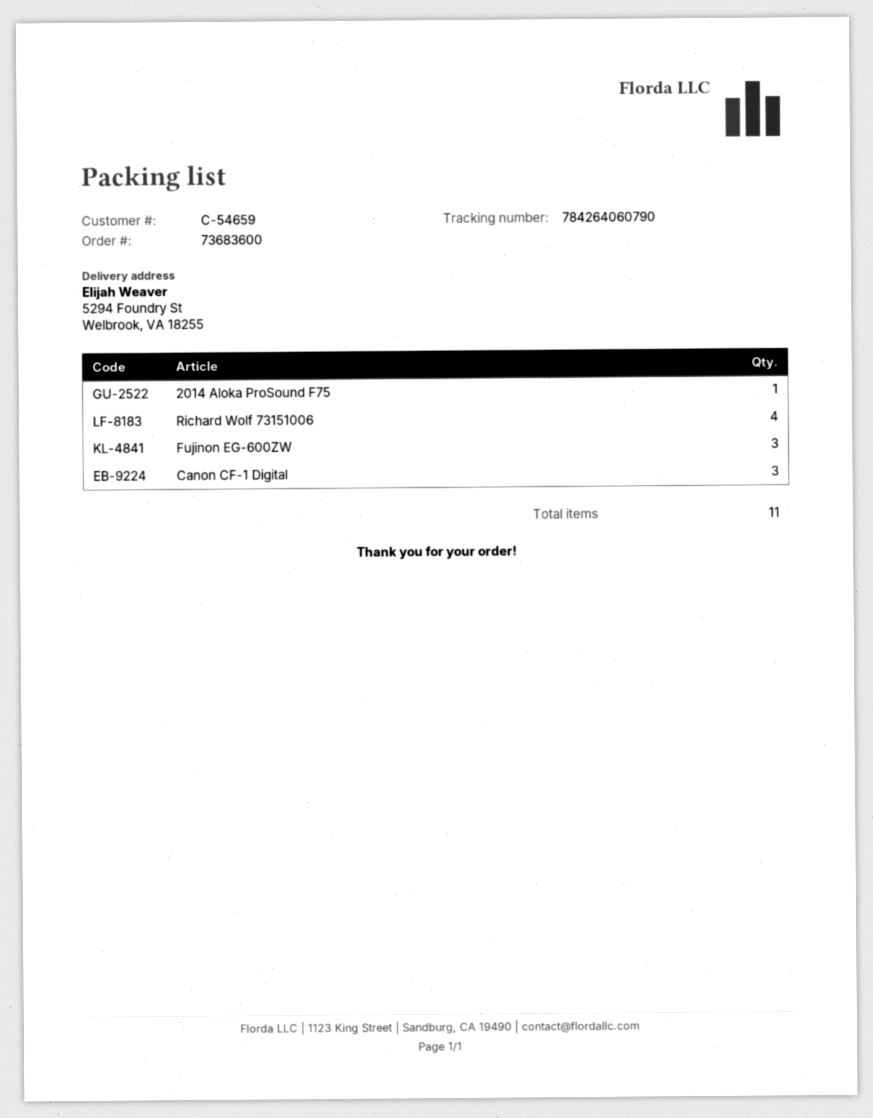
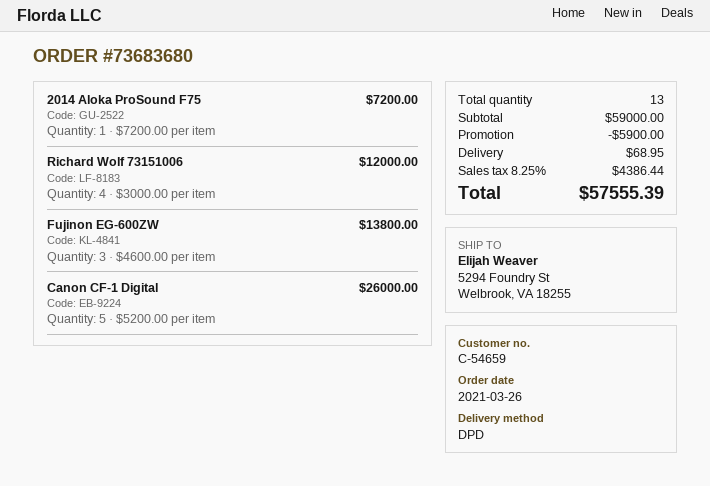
order number: 73683600 -> 73683680
Canon CF-1 Digital: 3 -> 5
total quantity: 11 -> 13

